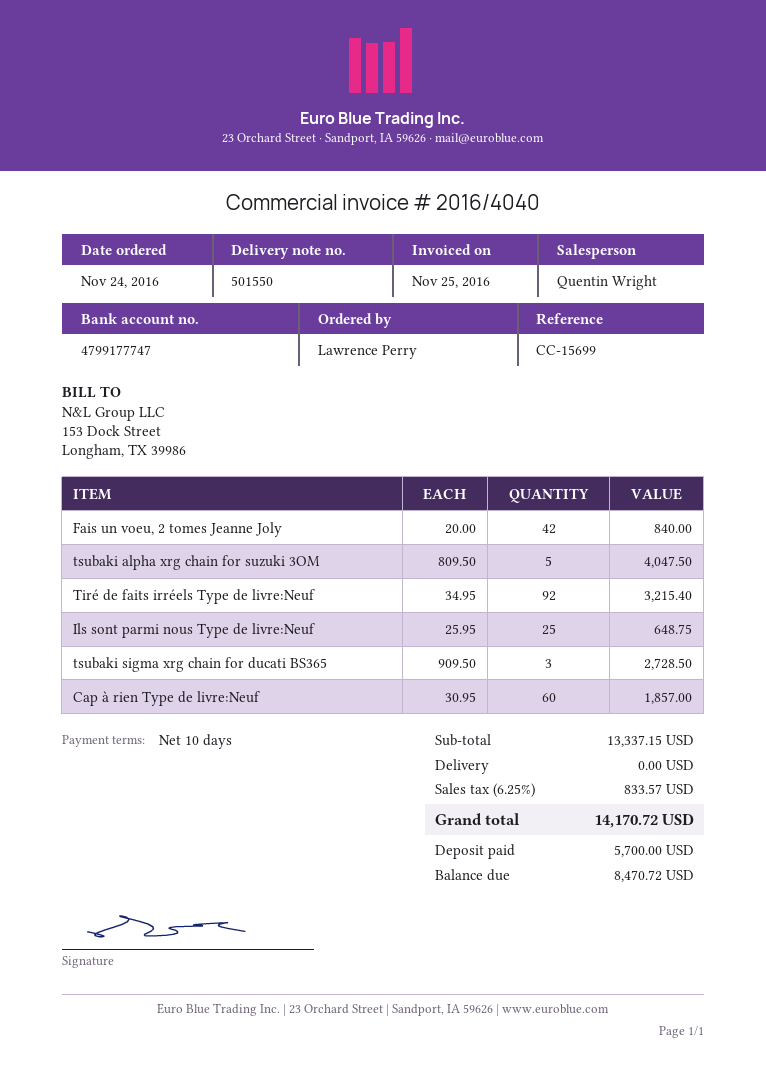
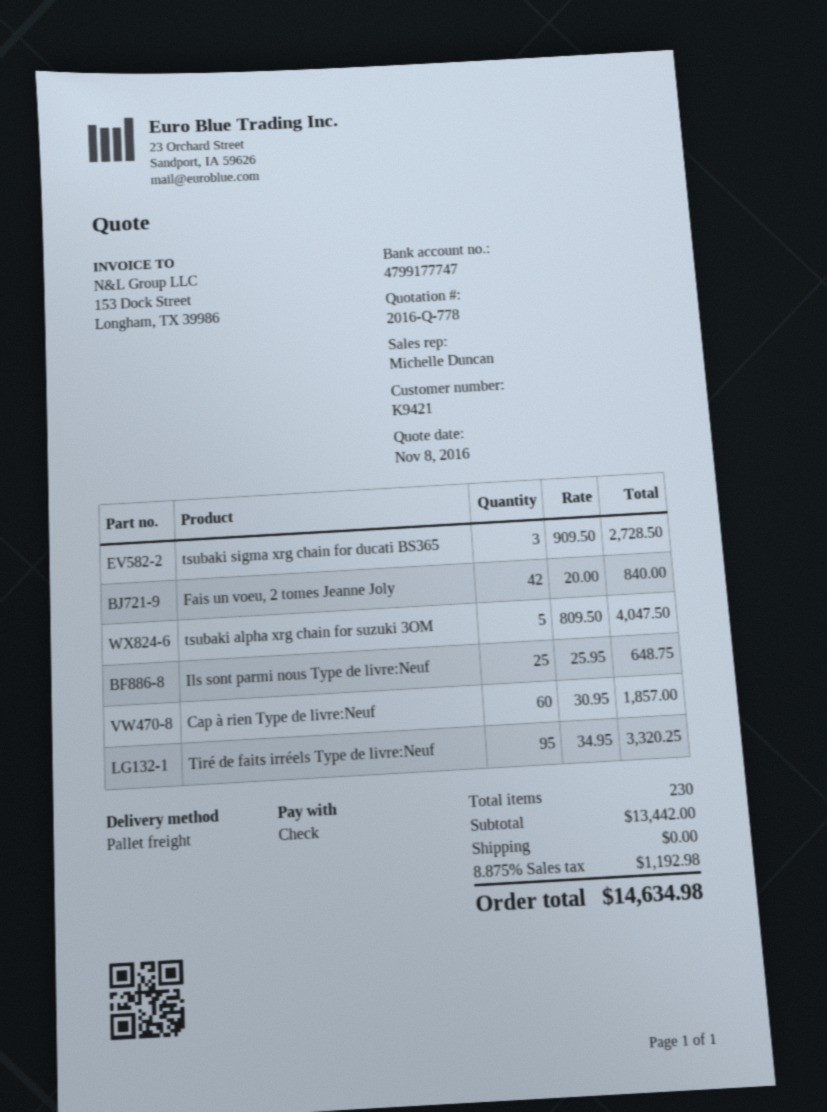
sales rep: Quentin Wright -> Michelle Duncan
Tiré de faits irréels Type de livre:Neuf: 92 x 34.95 = 3215.40 -> 95 x 34.95 = 3320.25
subtotal: 13337.15 -> 13442.00
tax: 6.25% = 833.57 -> 8.875% = 1192.98
total: 14170.72 -> 14634.98

